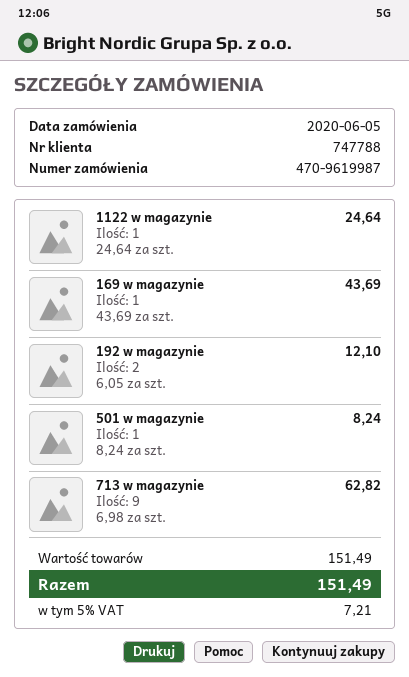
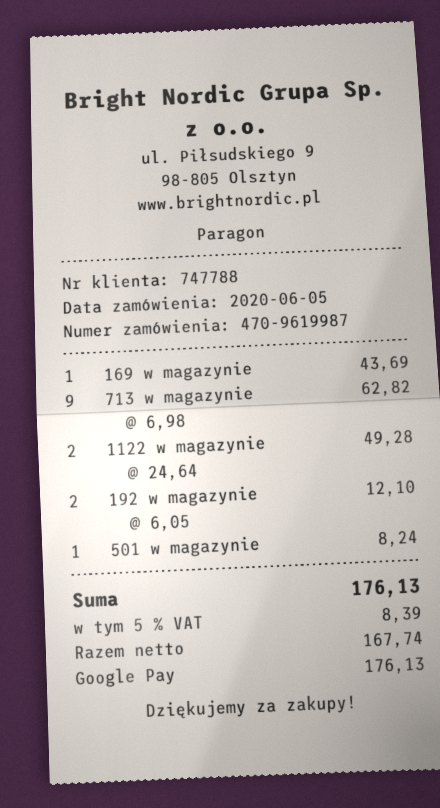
1122 w magazynie: 1 x 24.64 = 24.64 -> 2 x 24.64 = 49.28
tax: 5% = 7.21 -> 5% = 8.39
total: 151.49 -> 176.13

